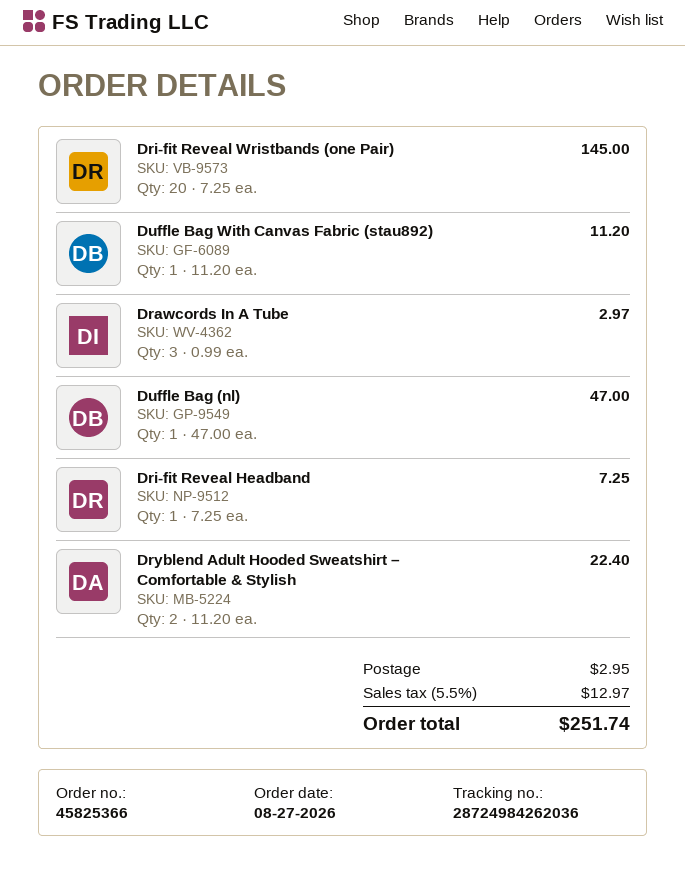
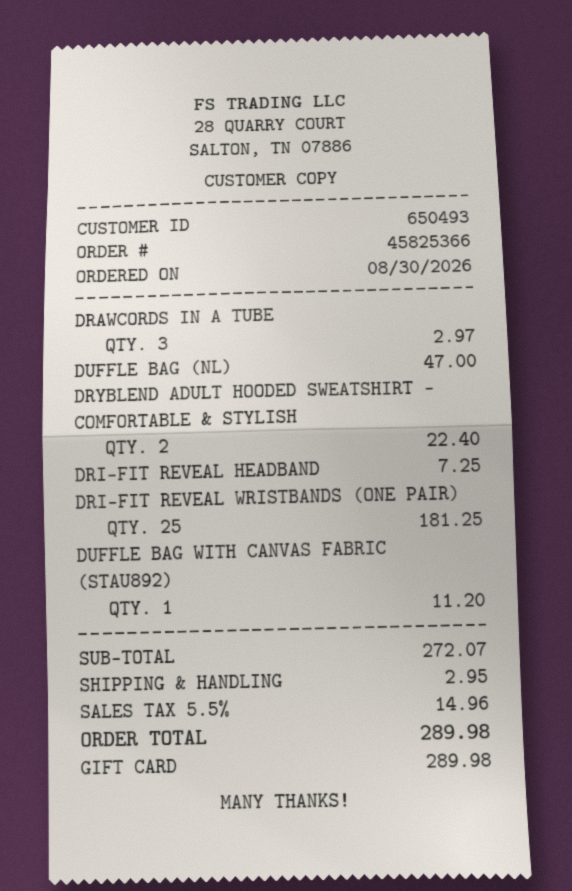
order date: 2026-08-27 -> 2026-08-30
Dri-fit Reveal Wristbands (one Pair): 20 for 145.00 -> 25 for 181.25
tax: 5.5% = 12.97 -> 5.5% = 14.96
total: 251.74 -> 289.98

